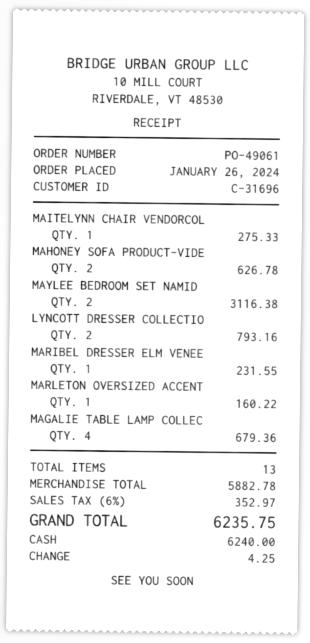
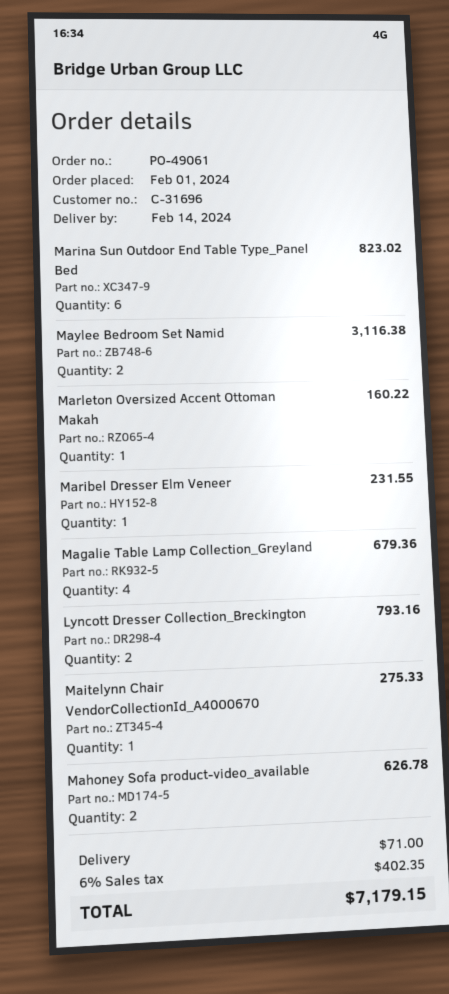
order date: 2024-01-26 -> 2024-02-01
Marina Sun Outdoor End Table Type_Panel Bed: none -> 6 for 823.02
shipping: none -> 71.00
tax: 6% = 352.97 -> 6% = 402.35
total: 6235.75 -> 7179.15

